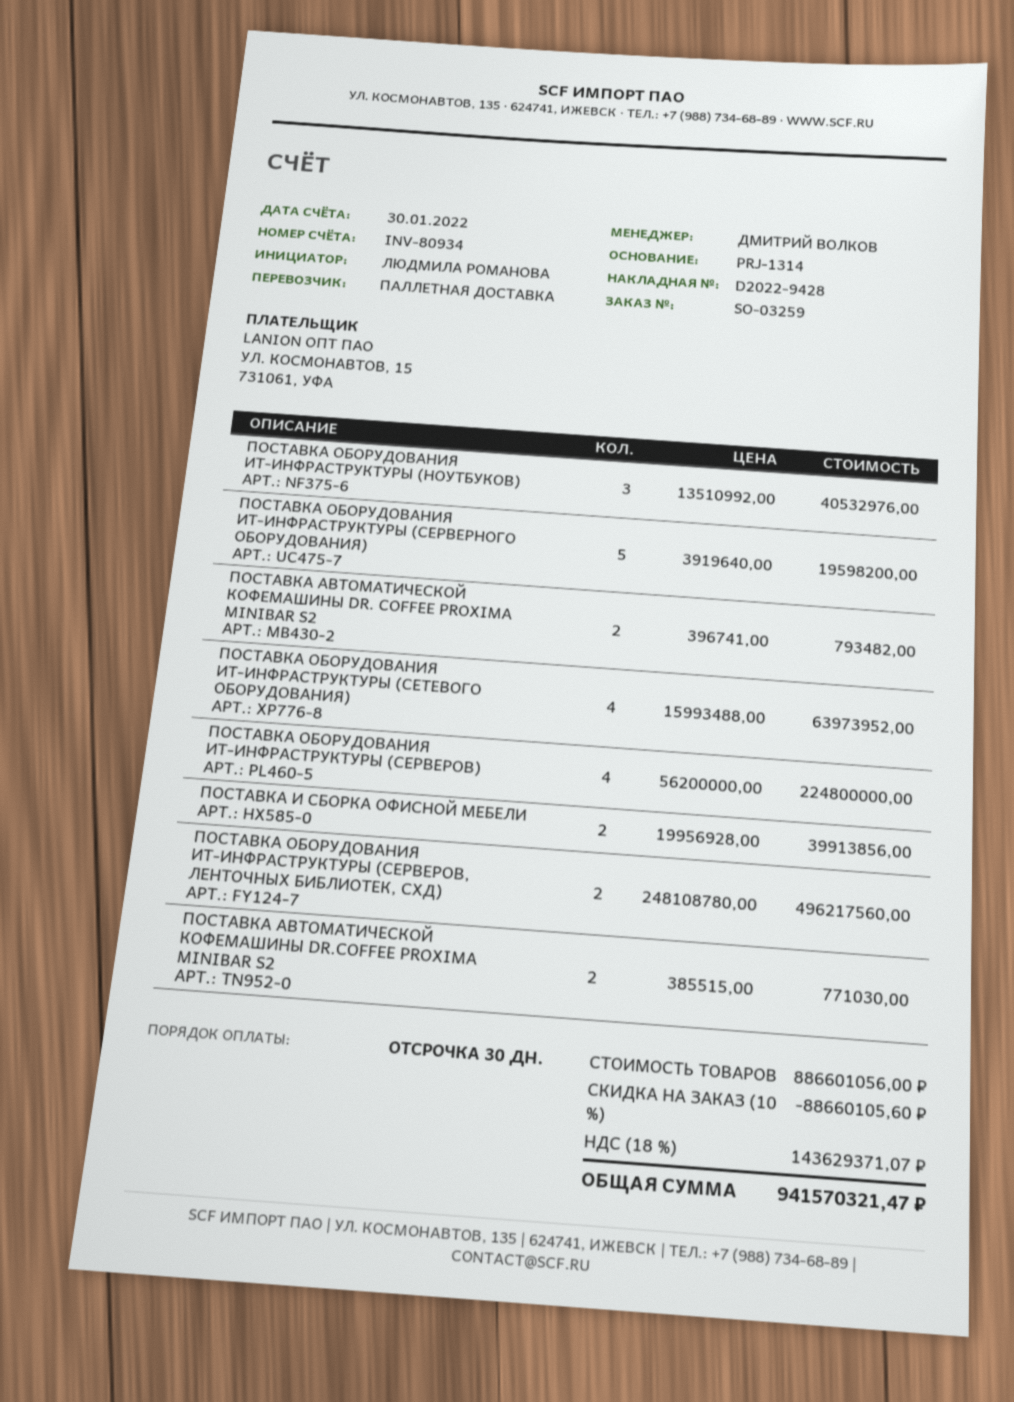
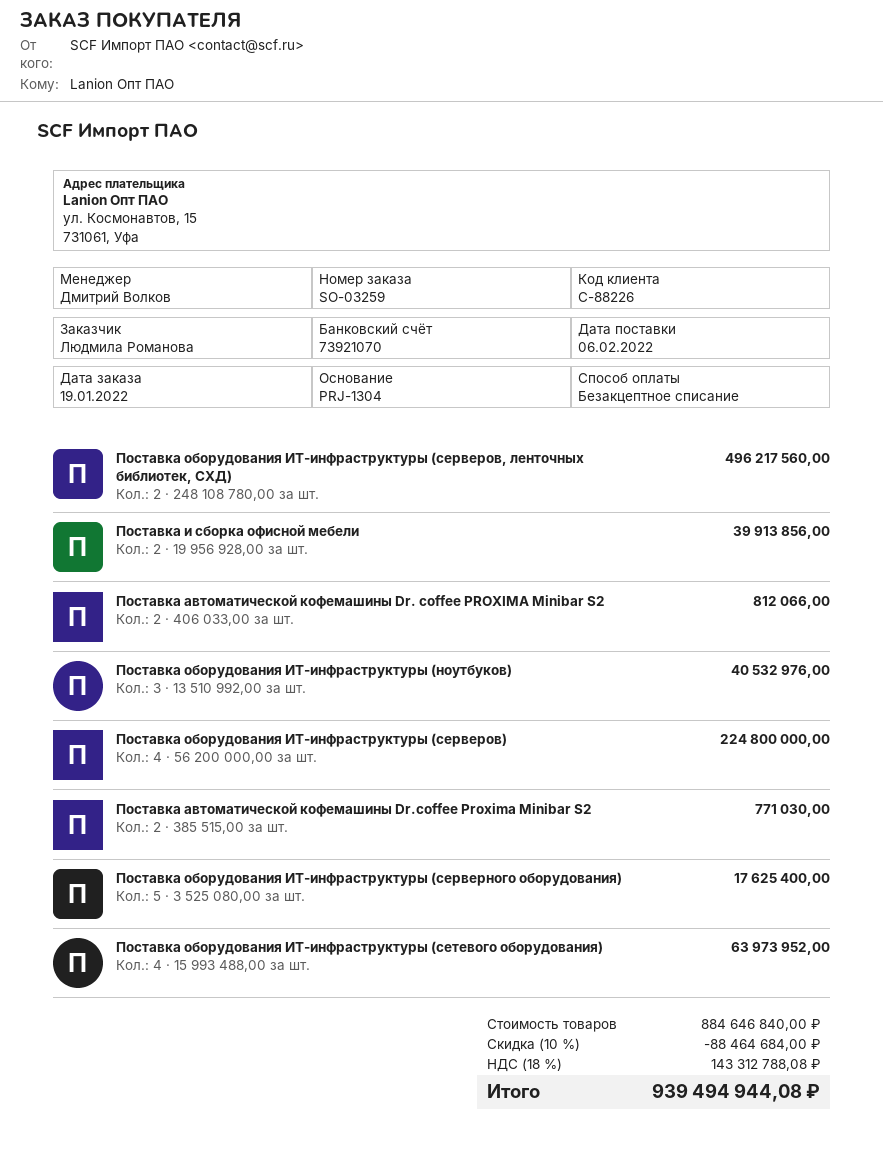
reference: PRJ-1314 -> PRJ-1304
ПОСТАВКА ОБОРУДОВАНИЯ ИТ-ИНФРАСТРУКТУРЫ (СЕРВЕРНОГО ОБОРУДОВАНИЯ): 5 x 3919640.00 = 19598200.00 -> 5 x 3525080.00 = 17625400.00
ПОСТАВКА АВТОМАТИЧЕСКОЙ КОФЕМАШИНЫ DR. СOFFEЕ PROXIMA MINIBAR S2: 2 x 396741.00 = 793482.00 -> 2 x 406033.00 = 812066.00
subtotal: 886601056.00 -> 884646840.00
discount: 10% = 88660105.60 -> 10% = 88464684.00
tax: 18% = 143629371.07 -> 18% = 143312788.08
total: 941570321.47 -> 939494944.08

